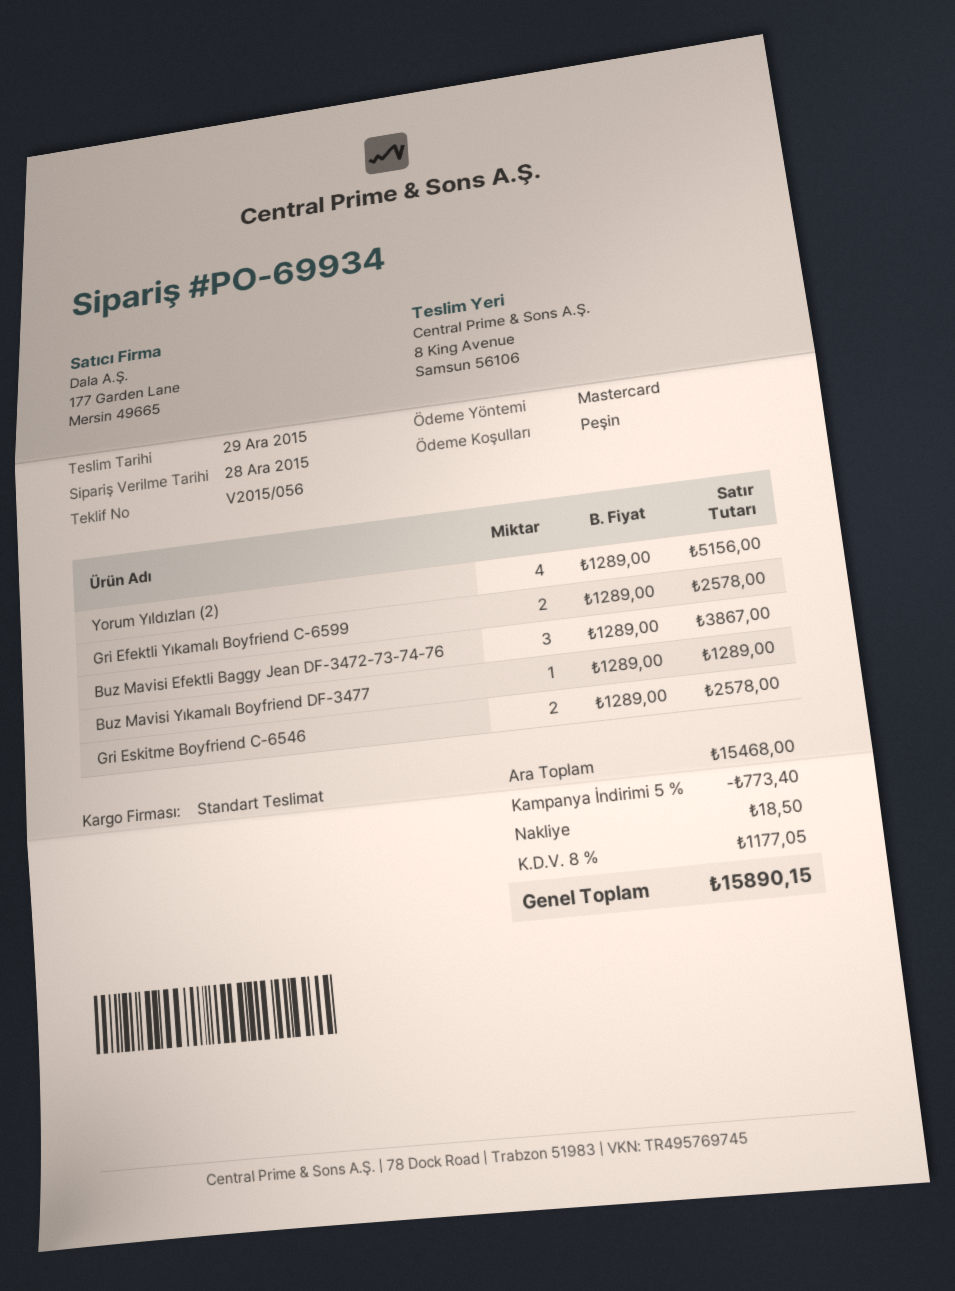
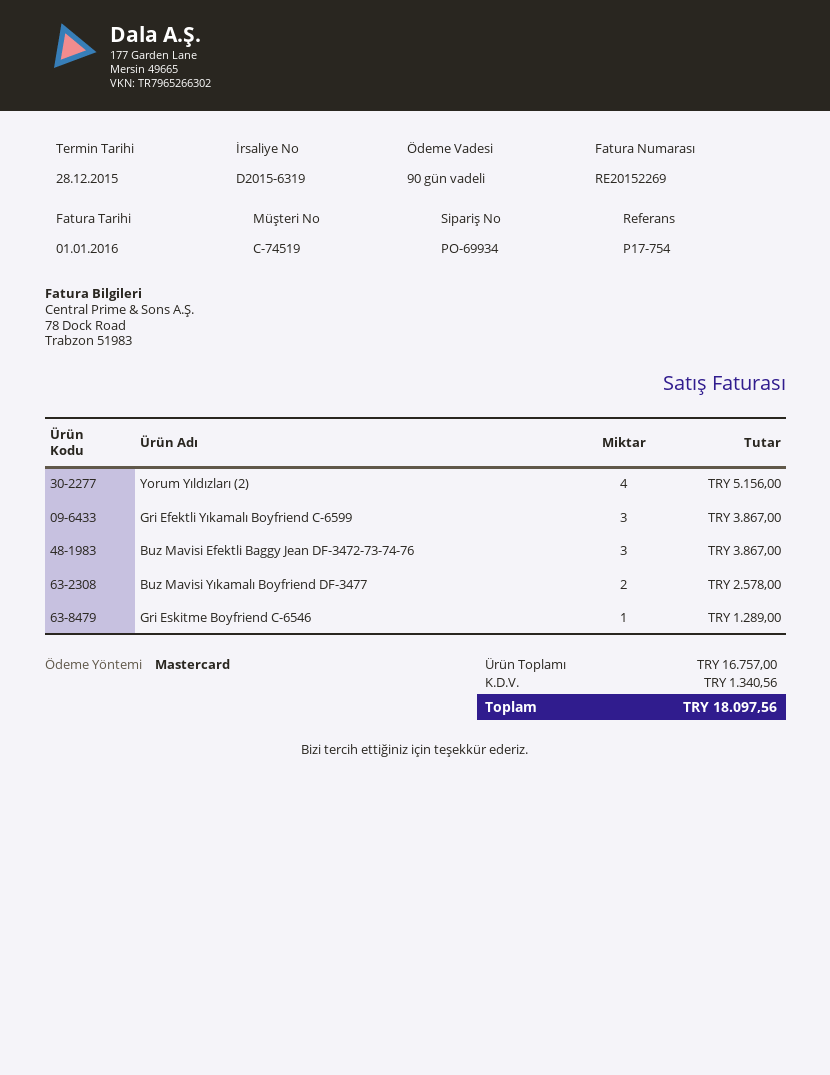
delivery date: 2015-12-29 -> 2015-12-28
payment terms: on receipt -> 90 days
Gri Efektli Yıkamalı Boyfriend C-6599: 2 for 2578.00 -> 3 for 3867.00
Buz Mavisi Yıkamalı Boyfriend DF-3477: 1 for 1289.00 -> 2 for 2578.00
Gri Eskitme Boyfriend C-6546: 2 for 2578.00 -> 1 for 1289.00
subtotal: 15468.00 -> 16757.00
discount: 5% = 773.40 -> none
shipping: 18.50 -> none
tax: 1177.05 -> 1340.56
total: 15890.15 -> 18097.56

